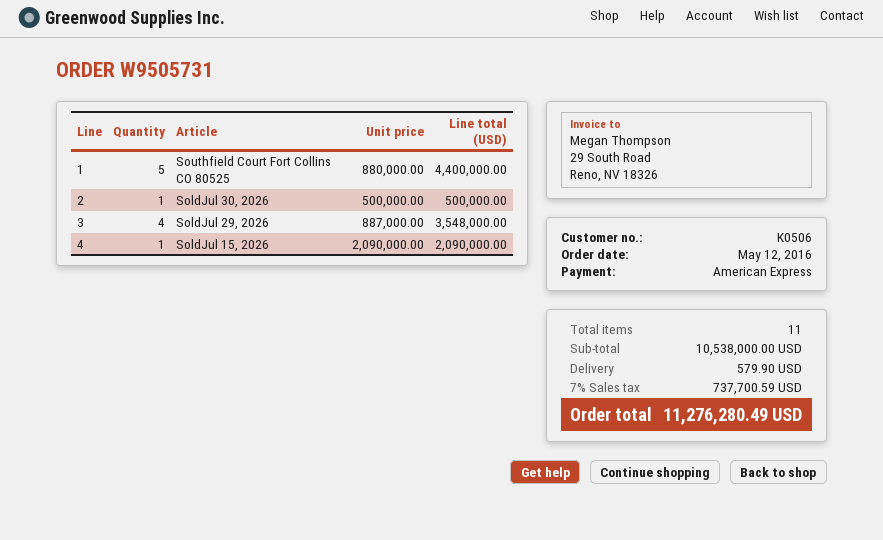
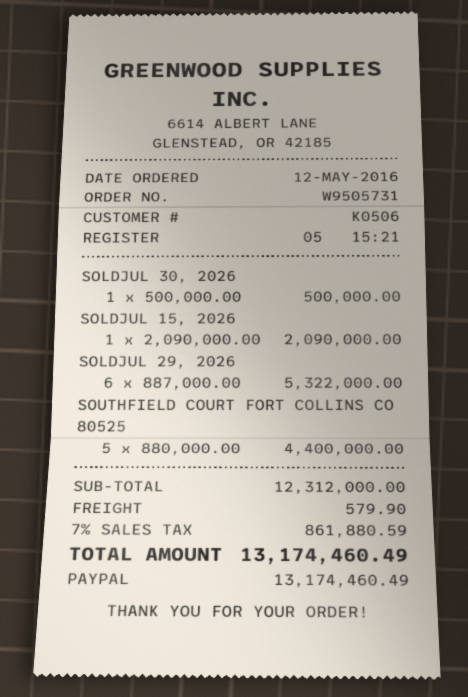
payment method: American Express -> PayPal
SoldJul 29, 2026: 4 x 887000.00 = 3548000.00 -> 6 x 887000.00 = 5322000.00
subtotal: 10538000.00 -> 12312000.00
tax: 7% = 737700.59 -> 7% = 861880.59
total: 11276280.49 -> 13174460.49

